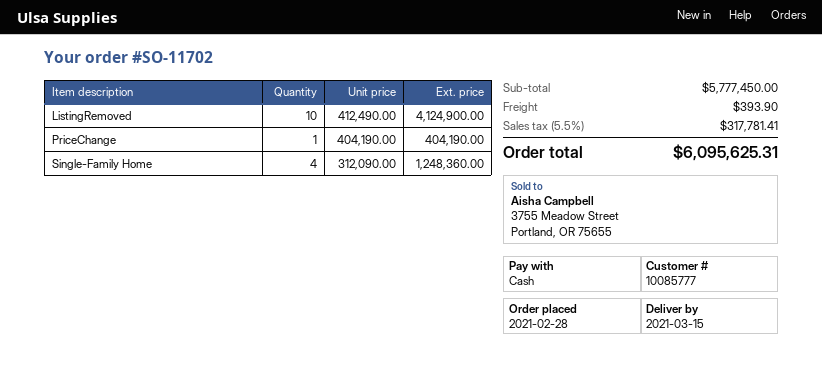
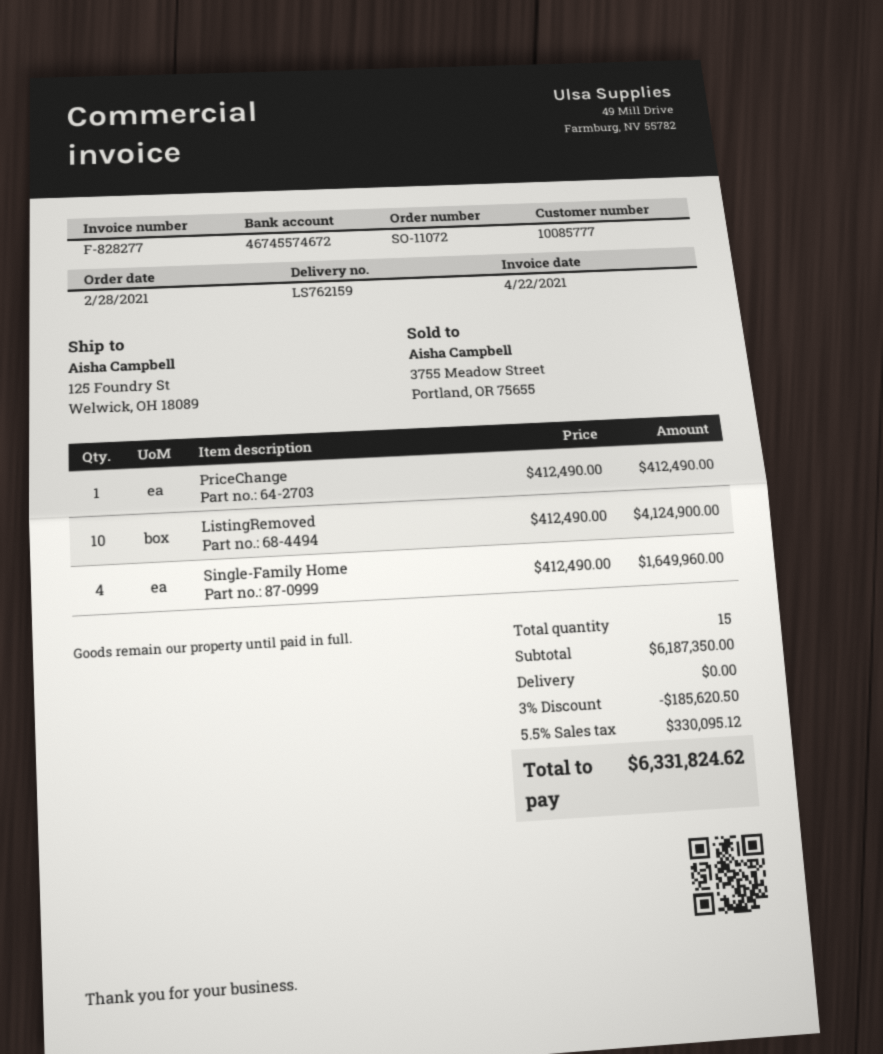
order number: SO-11702 -> SO-11072
PriceChange: 1 x 404190.00 = 404190.00 -> 1 x 412490.00 = 412490.00
Single-Family Home: 4 x 312090.00 = 1248360.00 -> 4 x 412490.00 = 1649960.00
subtotal: 5777450.00 -> 6187350.00
discount: none -> 3% = 185620.50
shipping: 393.90 -> 0.00
tax: 5.5% = 317781.41 -> 5.5% = 330095.12
total: 6095625.31 -> 6331824.62

